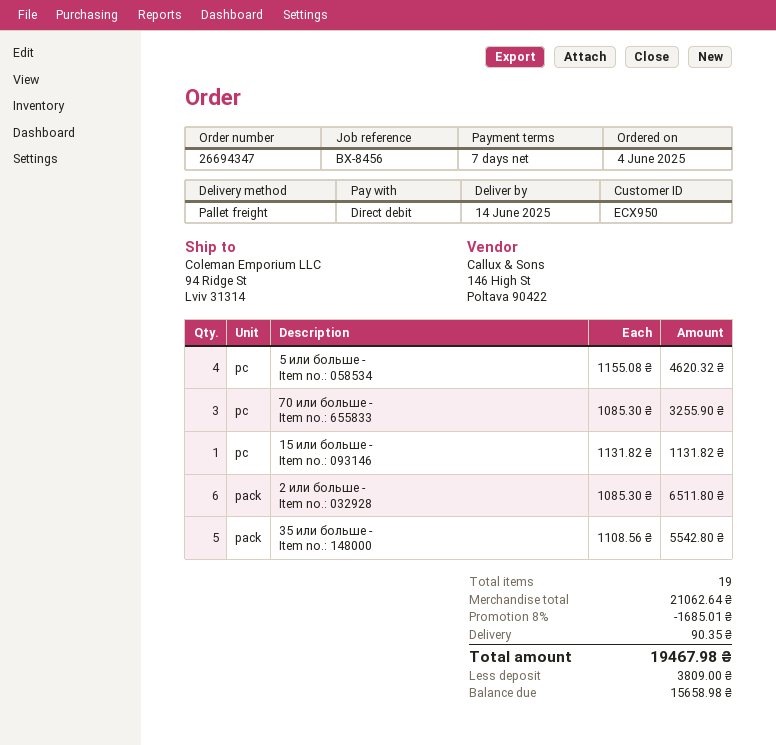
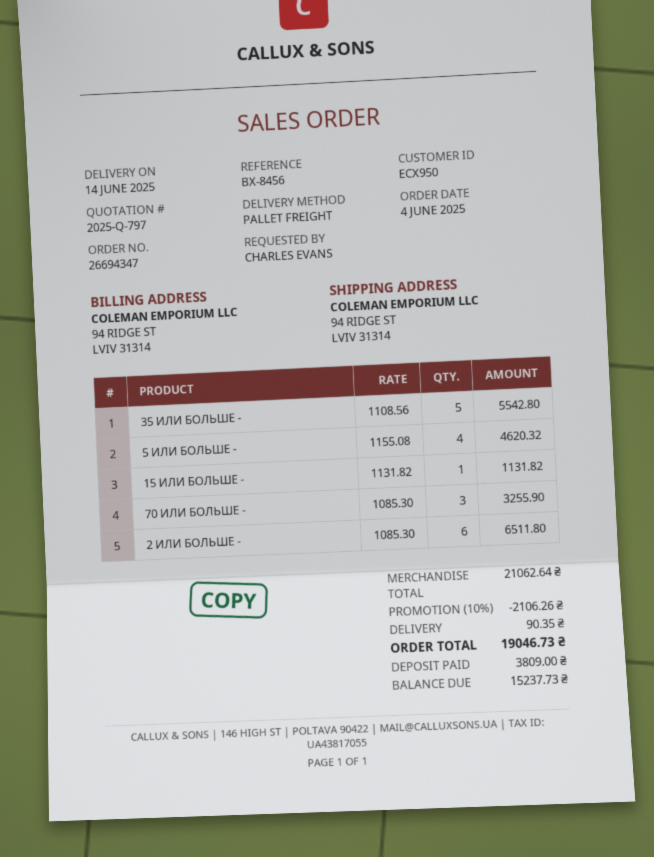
discount: 8% = 1685.01 -> 10% = 2106.26
total: 19467.98 -> 19046.73
balance: 15658.98 -> 15237.73

